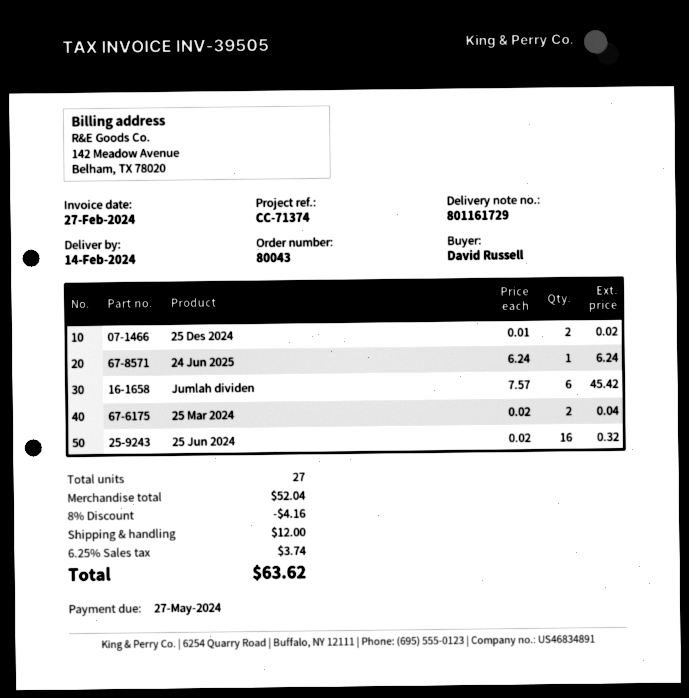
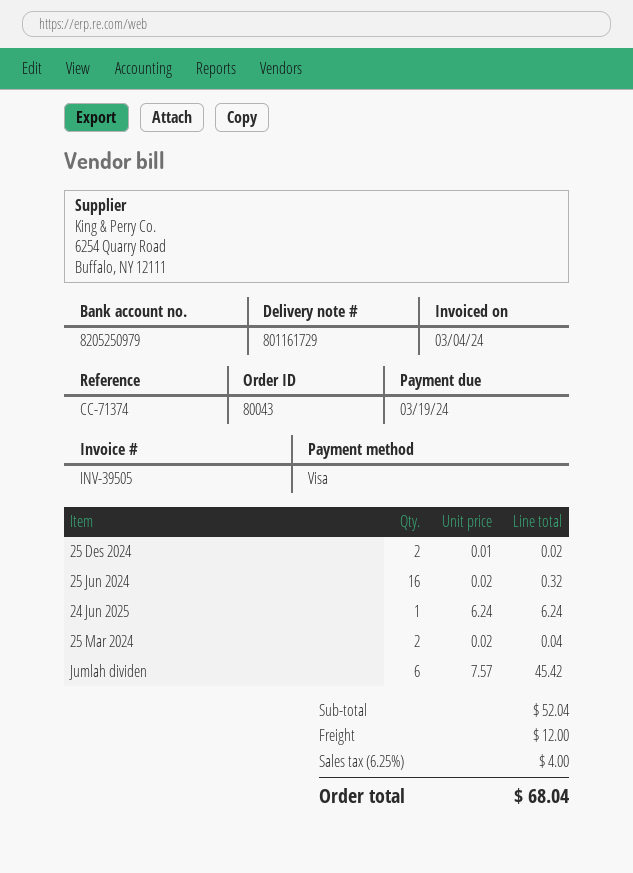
invoice date: 2024-02-27 -> 2024-03-04
due date: 2024-05-27 -> 2024-03-19
discount: 8% = 4.16 -> none
tax: 6.25% = 3.74 -> 6.25% = 4.00
total: 63.62 -> 68.04

